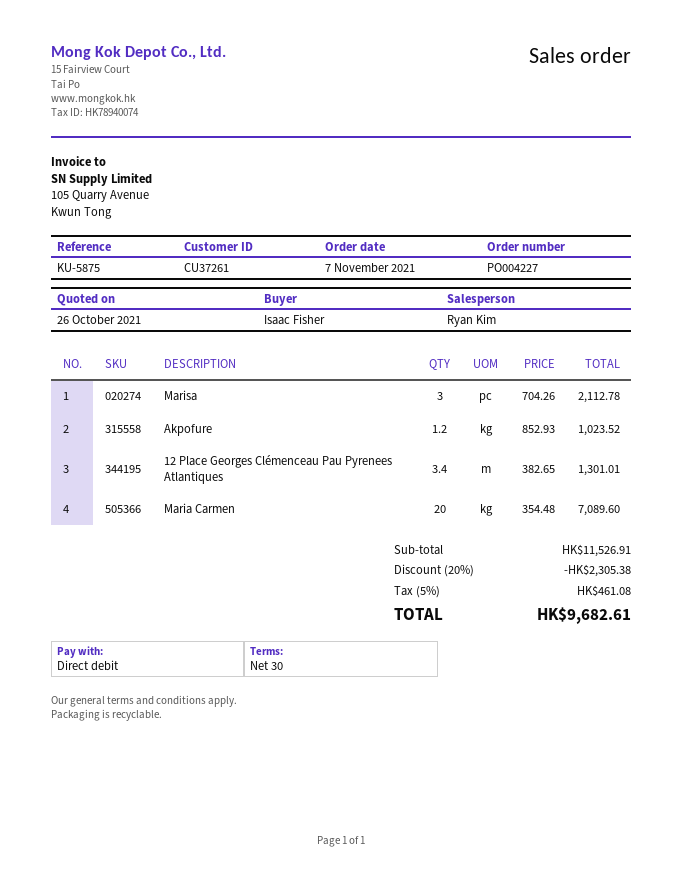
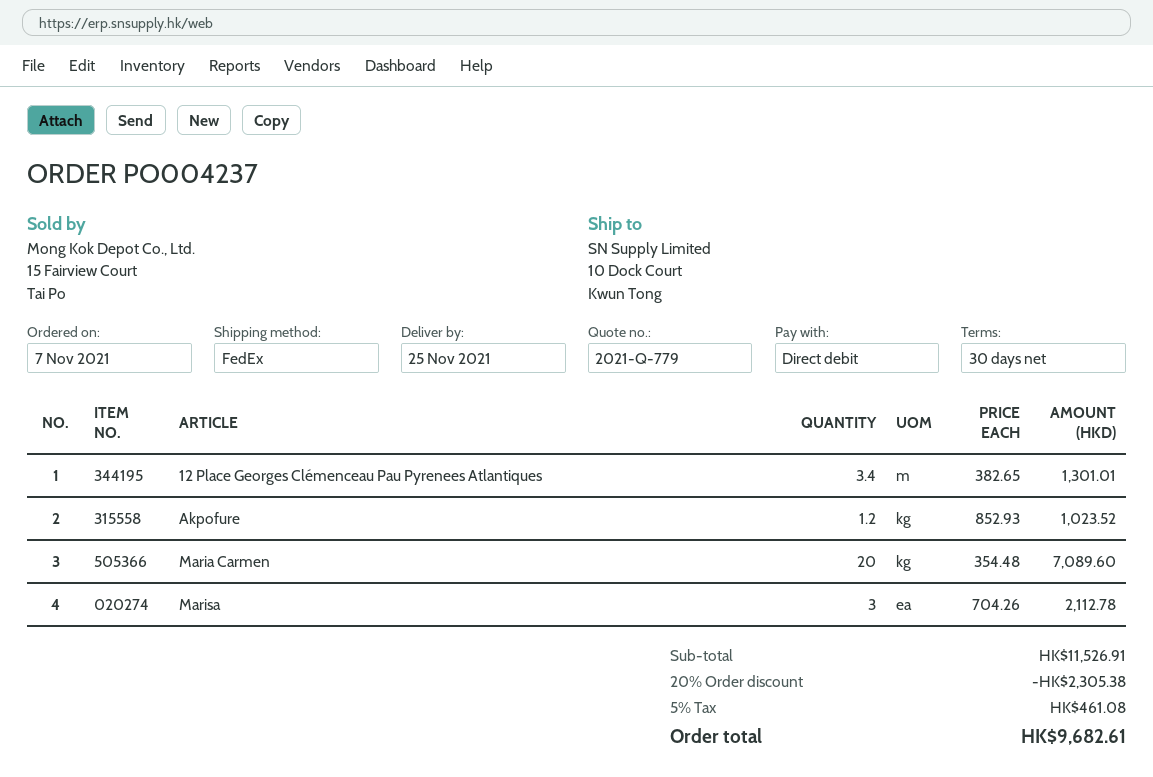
order number: PO004227 -> PO004237

